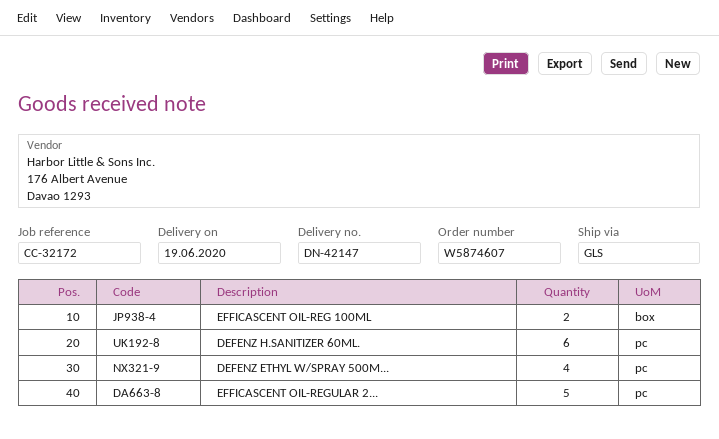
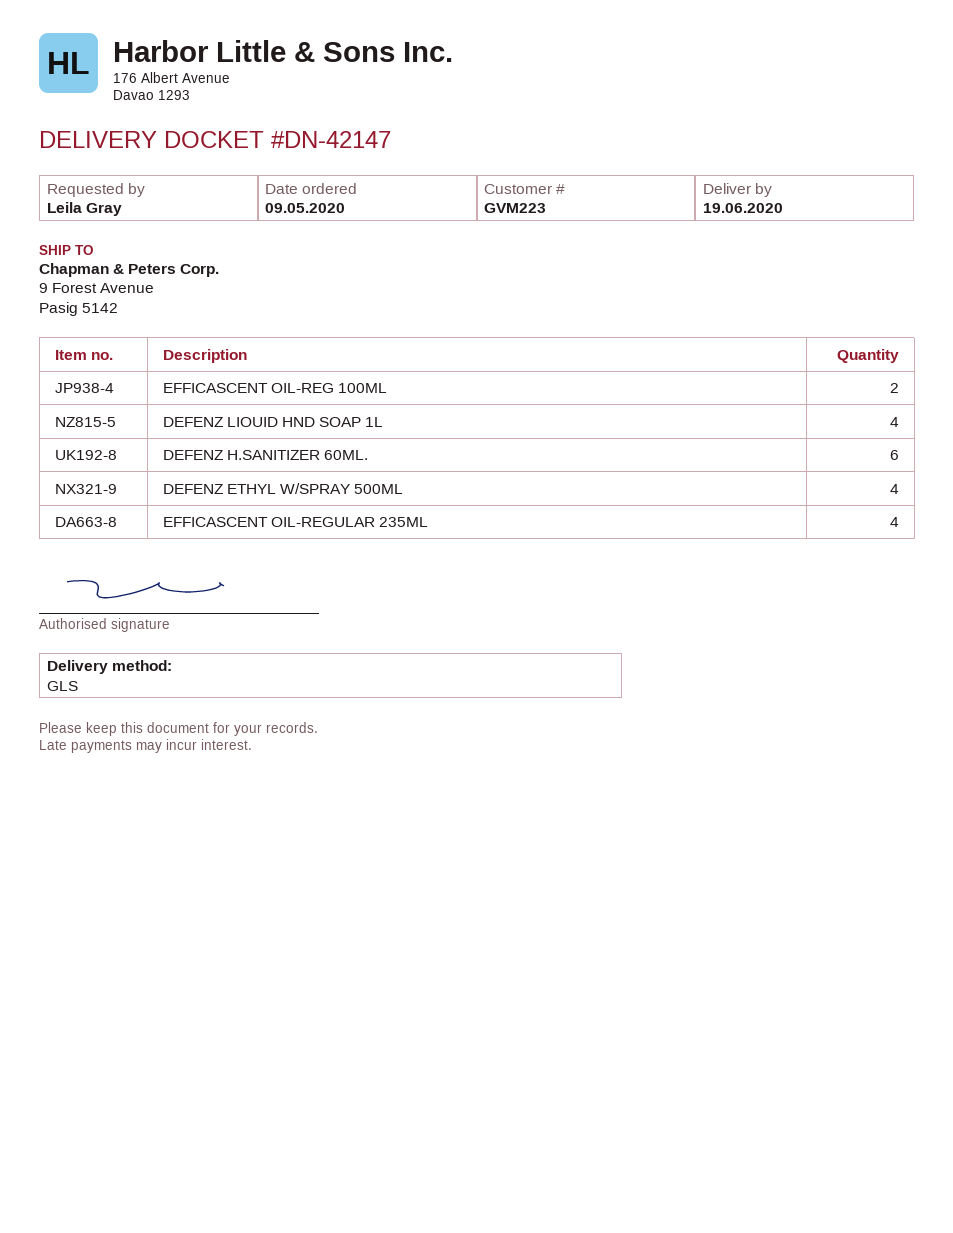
EFFICASCENT OIL-REGULAR 2...: 5 -> 4
DEFENZ LIOUID HND SOAP 1L: none -> 4

